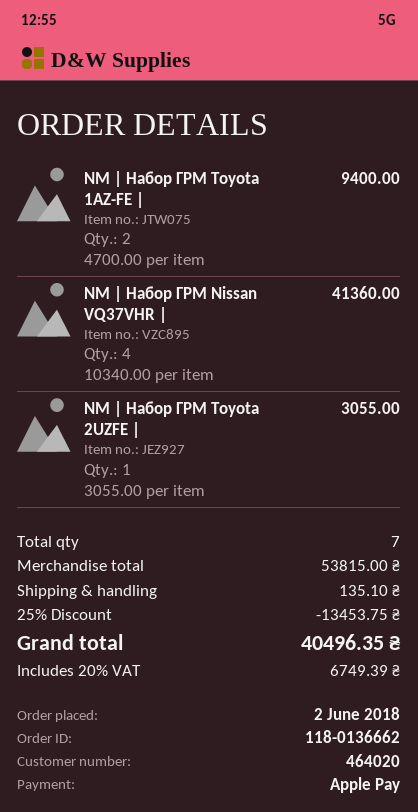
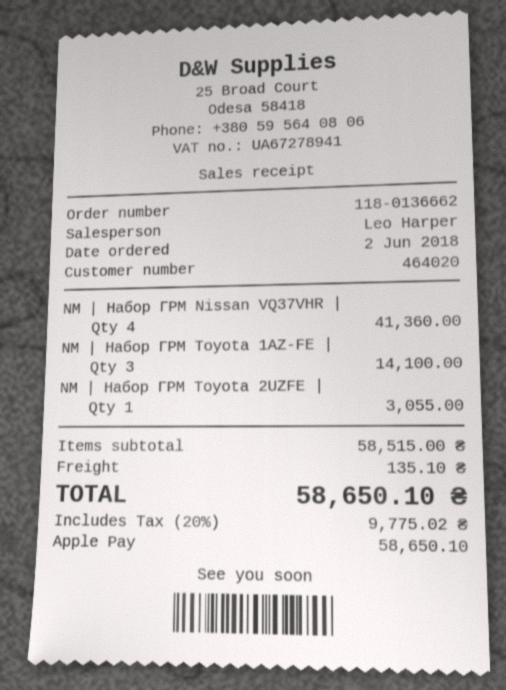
NM | Набор ГРМ Toyota 1AZ-FE |: 2 for 9400.00 -> 3 for 14100.00
subtotal: 53815.00 -> 58515.00
discount: 25% = 13453.75 -> none
tax: 20% = 6749.39 -> 20% = 9775.02
total: 40496.35 -> 58650.10

